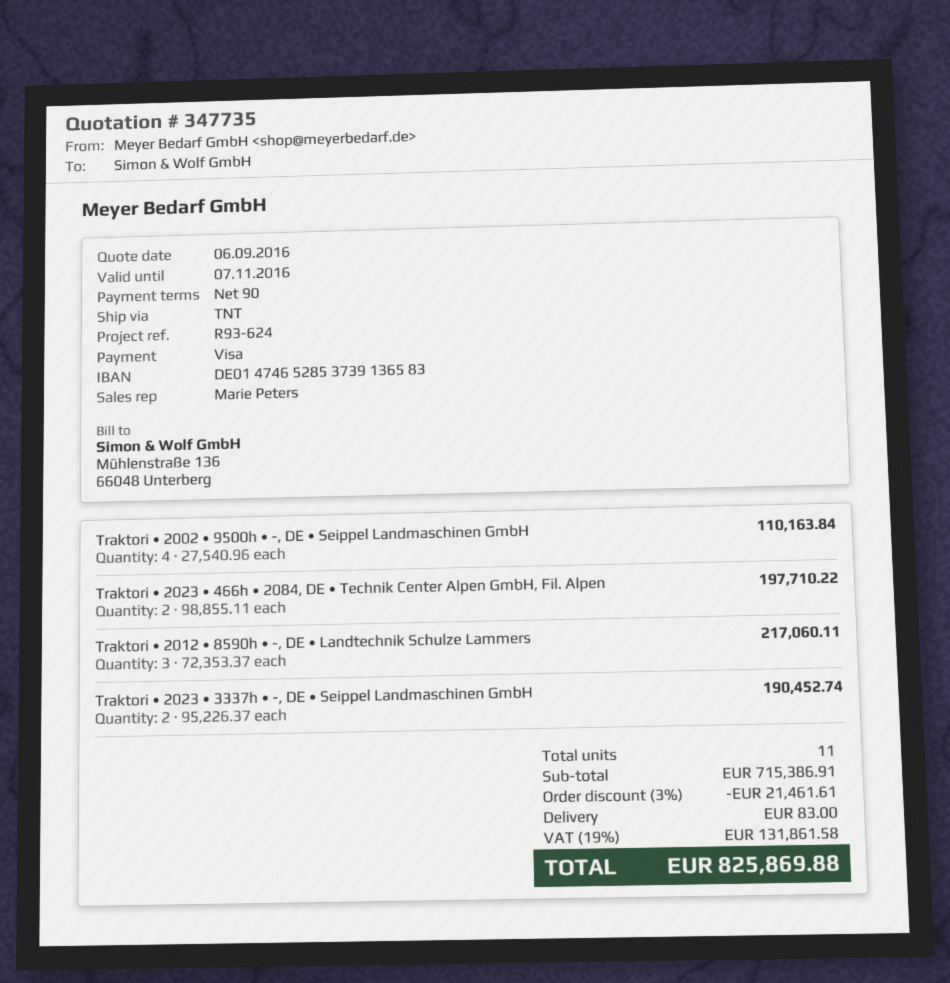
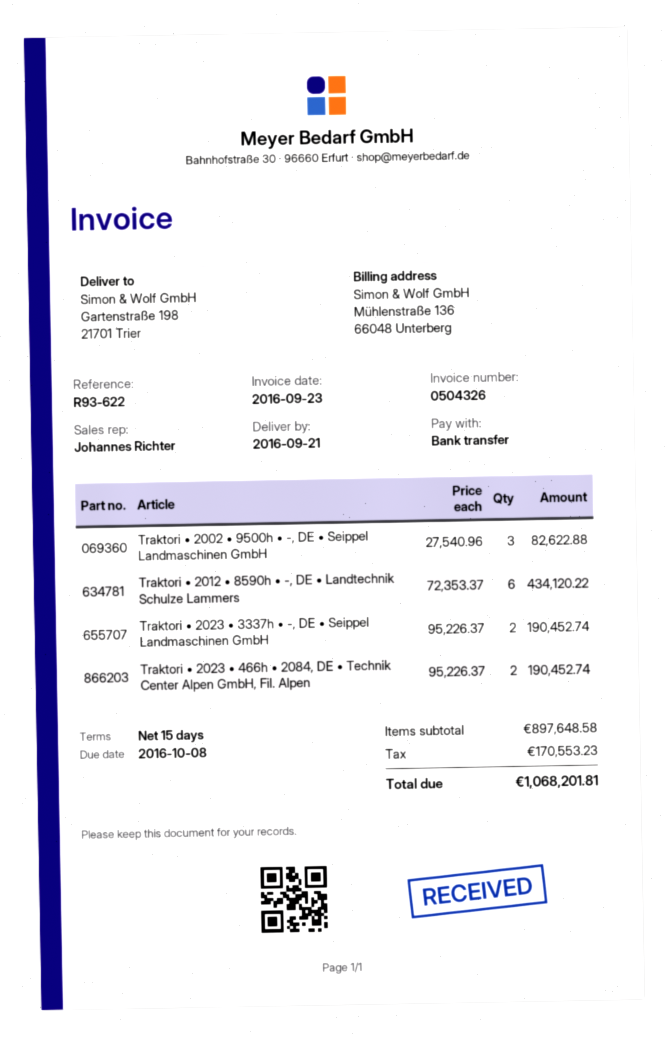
payment terms: 90 days -> 15 days
reference: R93-624 -> R93-622
sales rep: Marie Peters -> Johannes Richter
payment method: Visa -> bank transfer
Traktori • 2002 • 9500h • -, DE • Seippel Landmaschinen GmbH: 4 x 27540.96 = 110163.84 -> 3 x 27540.96 = 82622.88
Traktori • 2023 • 466h • 2084, DE • Technik Center Alpen GmbH, Fil. Alpen: 2 x 98855.11 = 197710.22 -> 2 x 95226.37 = 190452.74
Traktori • 2012 • 8590h • -, DE • Landtechnik Schulze Lammers: 3 x 72353.37 = 217060.11 -> 6 x 72353.37 = 434120.22
subtotal: 715386.91 -> 897648.58
discount: 3% = 21461.61 -> none
shipping: 83.00 -> none
tax: 131861.58 -> 170553.23
total: 825869.88 -> 1068201.81

